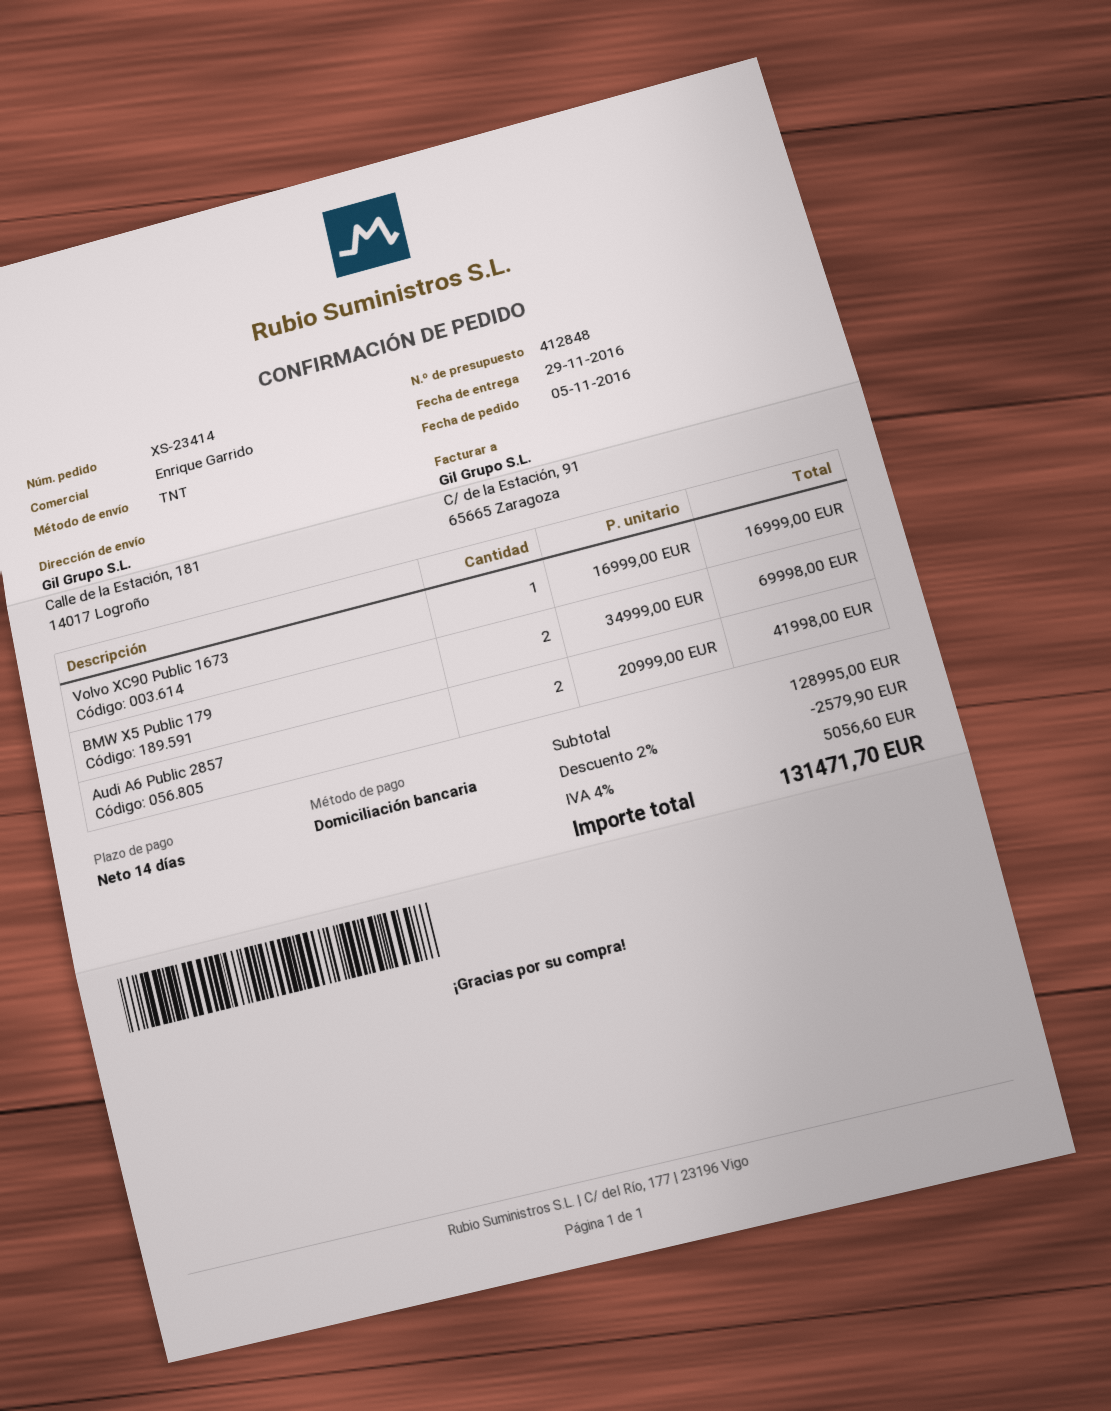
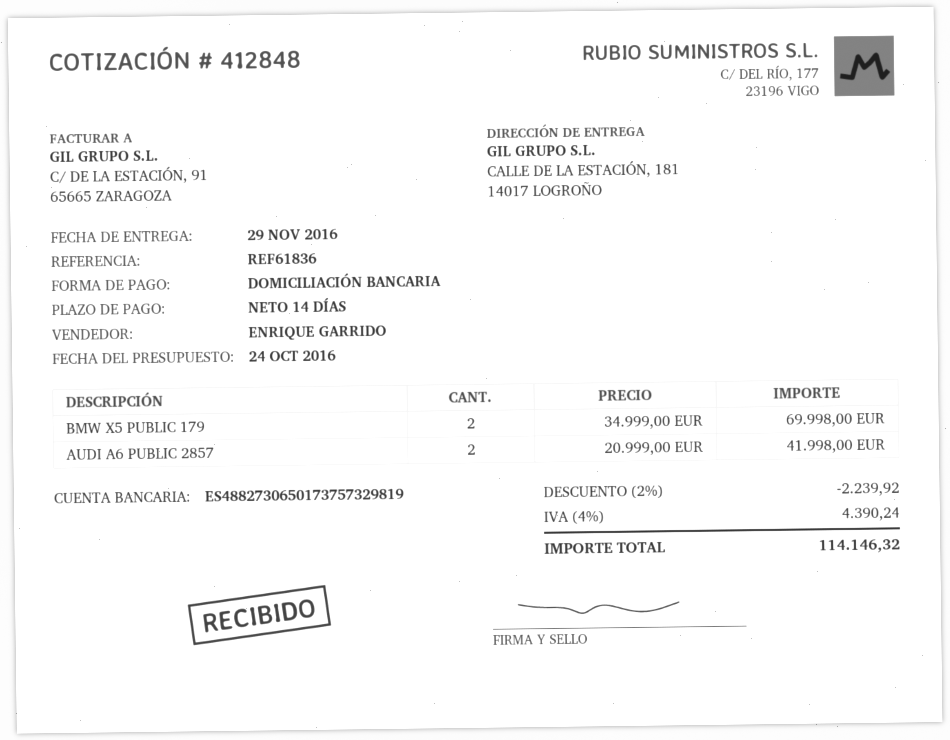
Volvo XC90 Public 1673: 1 x 16999.00 = 16999.00 -> none
discount: 2% = 2579.90 -> 2% = 2239.92
tax: 4% = 5056.60 -> 4% = 4390.24
total: 131471.70 -> 114146.32

